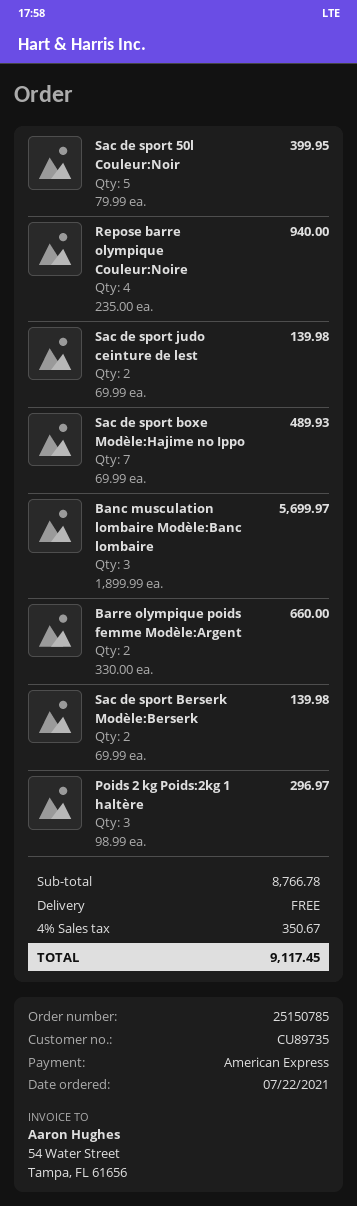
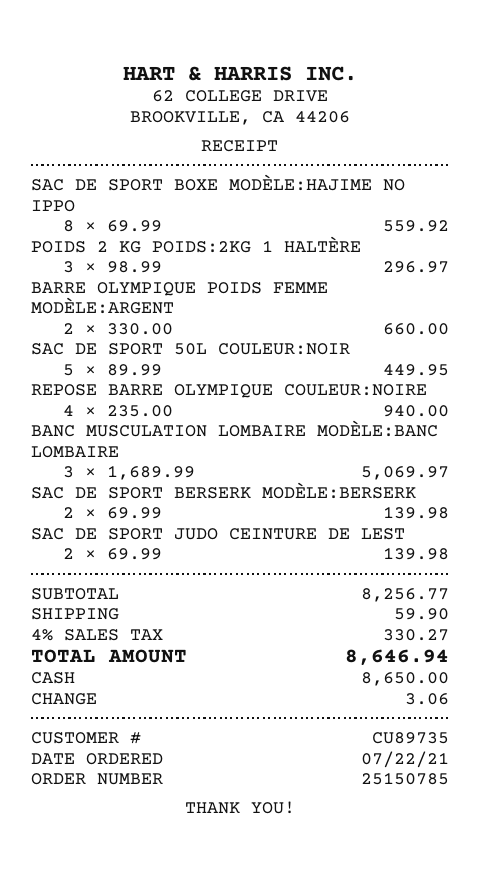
payment method: American Express -> cash
Sac de sport 50l Couleur:Noir: 5 x 79.99 = 399.95 -> 5 x 89.99 = 449.95
Sac de sport boxe Modèle:Hajime no Ippo: 7 x 69.99 = 489.93 -> 8 x 69.99 = 559.92
Banc musculation lombaire Modèle:Banc lombaire: 3 x 1899.99 = 5699.97 -> 3 x 1689.99 = 5069.97
subtotal: 8766.78 -> 8256.77
shipping: 0.00 -> 59.90
tax: 4% = 350.67 -> 4% = 330.27
total: 9117.45 -> 8646.94

